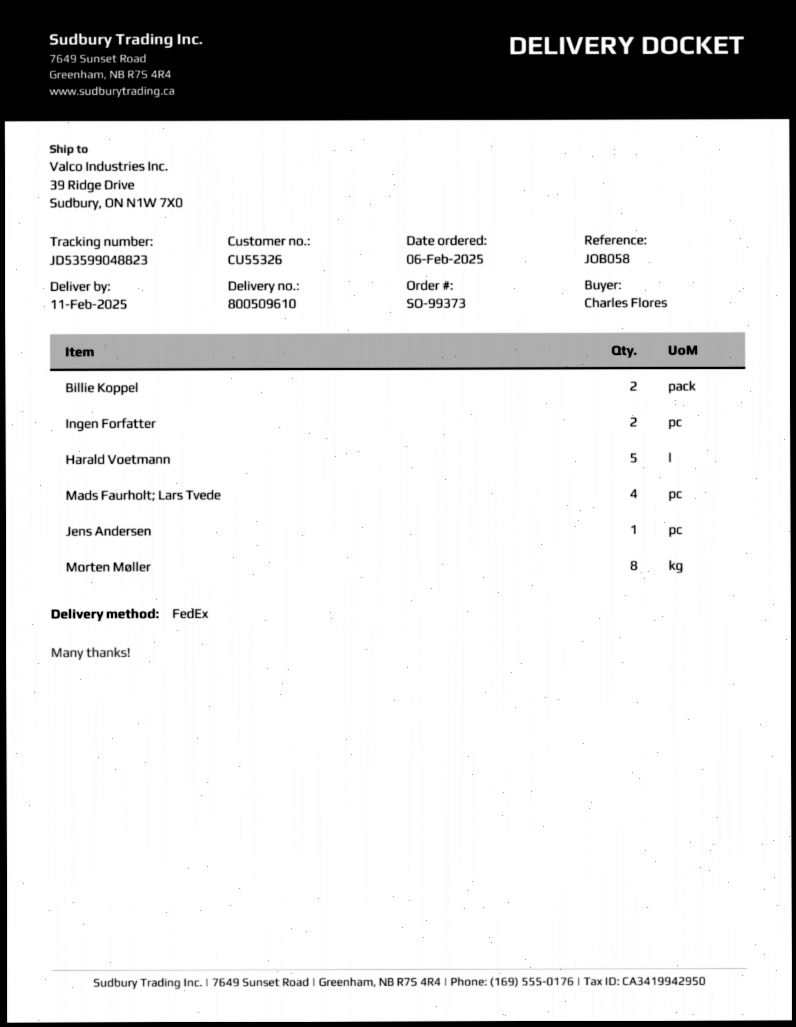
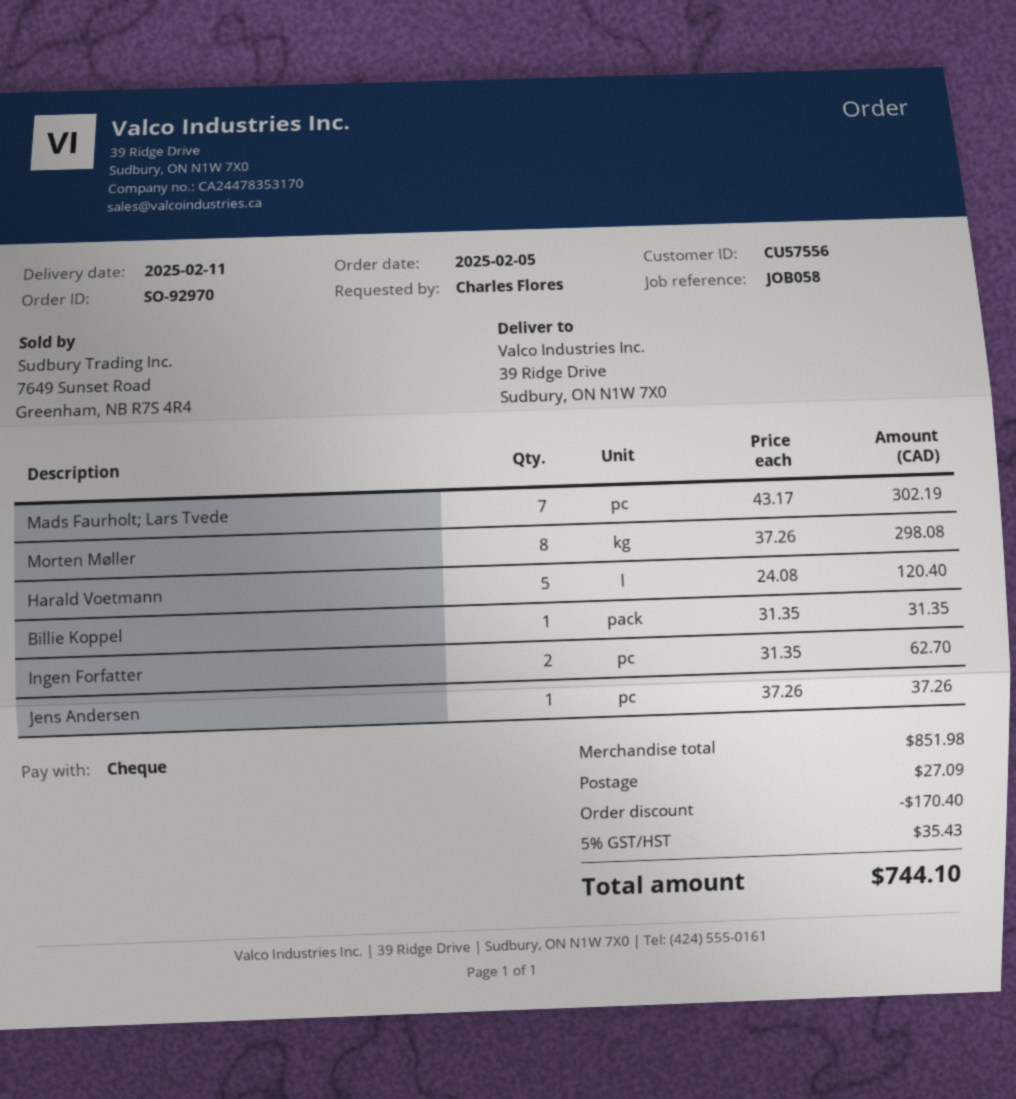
order number: SO-99373 -> SO-92970
order date: 2025-02-06 -> 2025-02-05
customer number: CU55326 -> CU57556
Billie Koppel: 2 -> 1
Mads Faurholt; Lars Tvede: 4 -> 7

